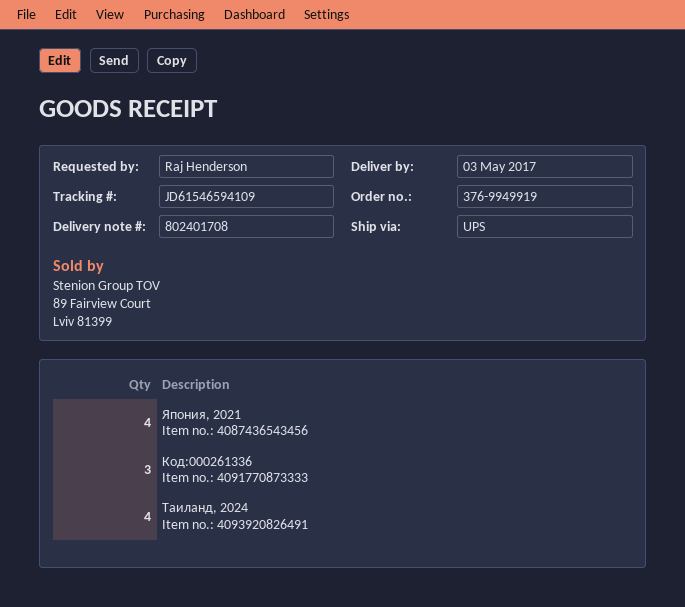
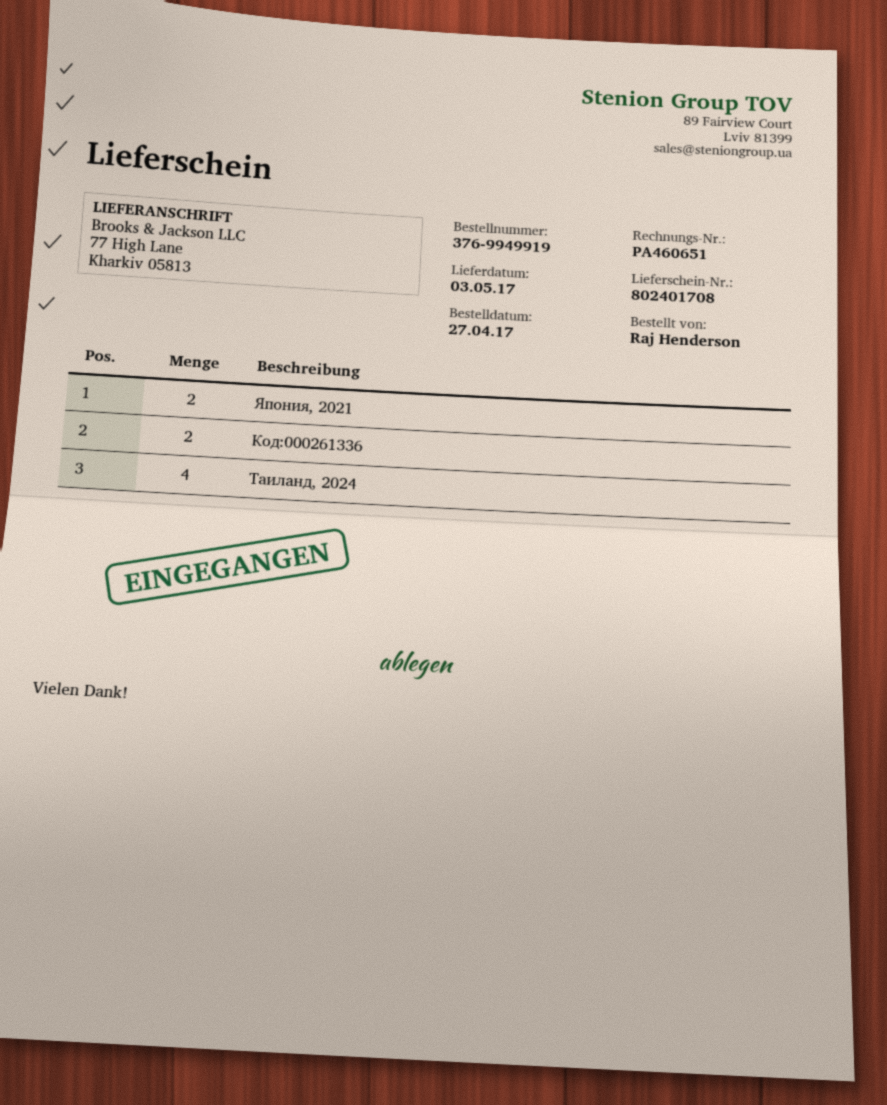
Япония, 2021: 4 -> 2
Код:000261336: 3 -> 2

